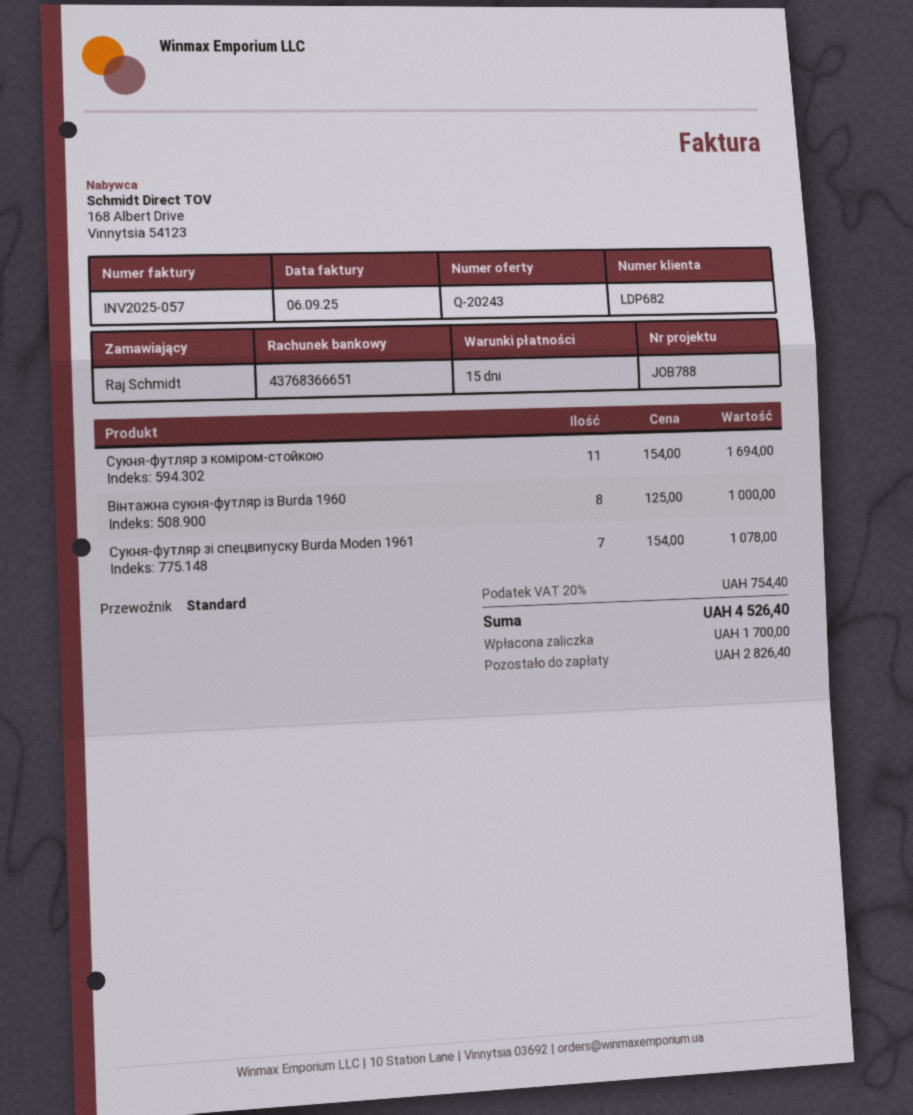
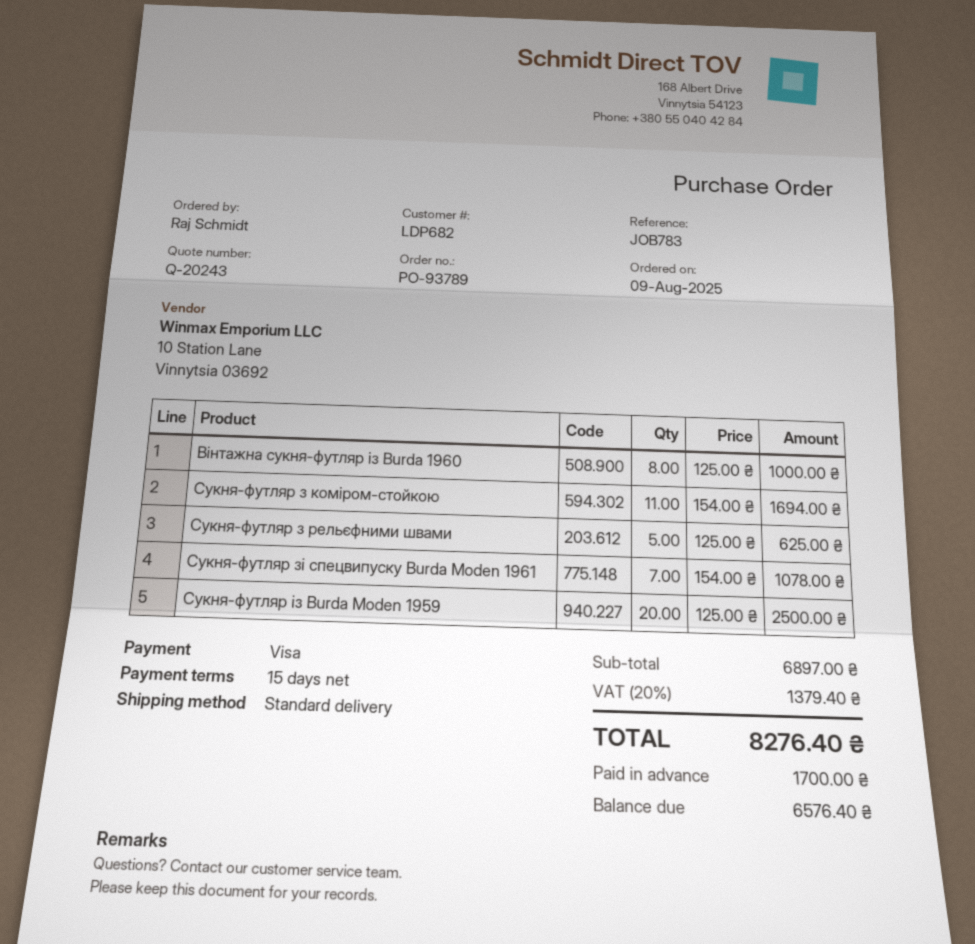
reference: JOB788 -> JOB783
Сукня-футляр з рельєфними швами: none -> 5 x 125.00 = 625.00
Сукня-футляр із Burda Moden 1959: none -> 20 x 125.00 = 2500.00
tax: 20% = 754.40 -> 20% = 1379.40
total: 4526.40 -> 8276.40
balance: 2826.40 -> 6576.40

